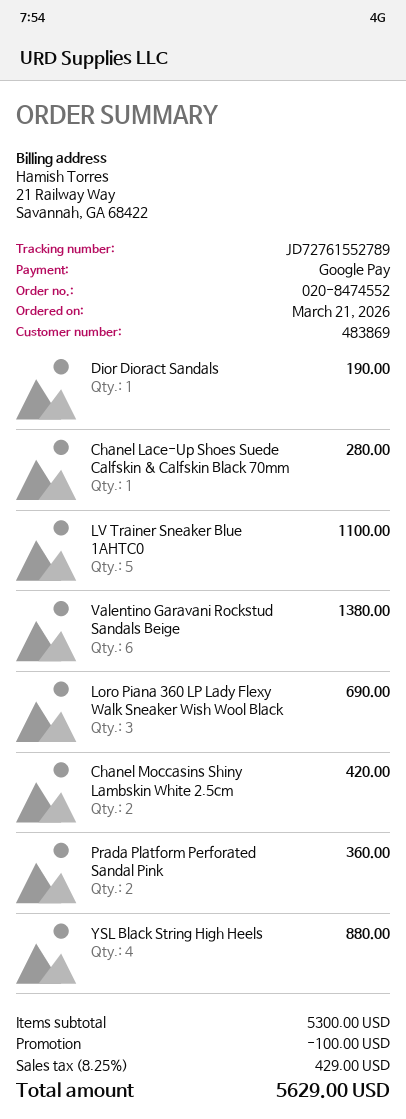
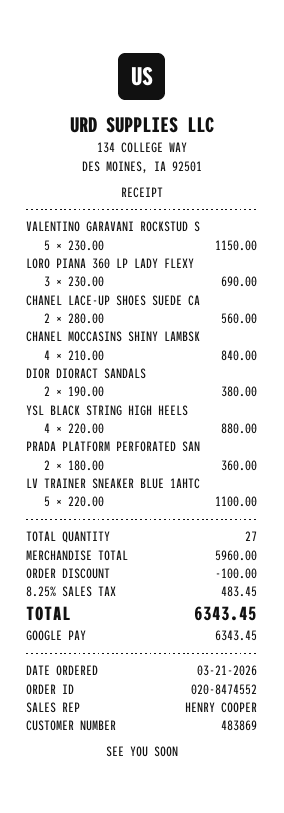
Dior Dioract Sandals: 1 for 190.00 -> 2 for 380.00
Chanel Lace-Up Shoes Suede Calfskin & Calfskin Black 70mm: 1 for 280.00 -> 2 for 560.00
Valentino Garavani Rockstud Sandals Beige: 6 for 1380.00 -> 5 for 1150.00
Chanel Moccasins Shiny Lambskin White 2.5cm: 2 for 420.00 -> 4 for 840.00
subtotal: 5300.00 -> 5960.00
tax: 8.25% = 429.00 -> 8.25% = 483.45
total: 5629.00 -> 6343.45

